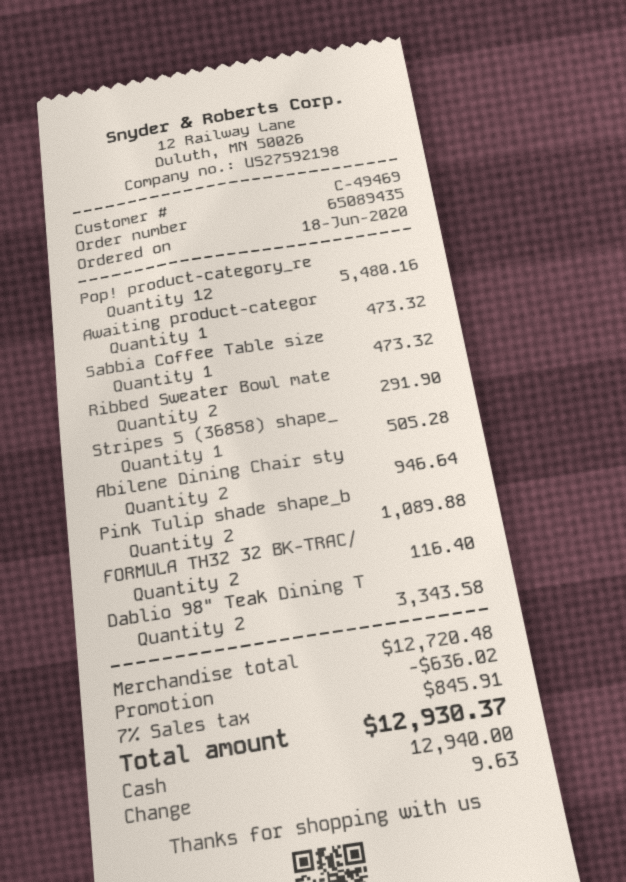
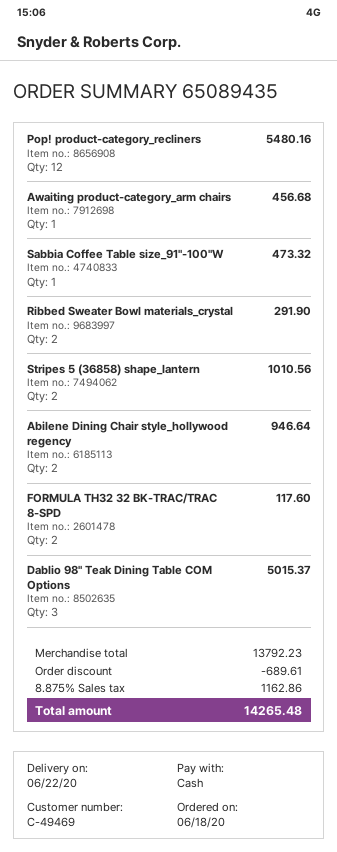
Awaiting product-categor: 1 for 473.32 -> 1 for 456.68
Stripes 5 (36858) shape_: 1 for 505.28 -> 2 for 1010.56
Pink Tulip shade shape_b: 2 for 1089.88 -> none
FORMULA TH32 32 BK-TRAC/: 2 for 116.40 -> 2 for 117.60
Dablio 98" Teak Dining T: 2 for 3343.58 -> 3 for 5015.37
subtotal: 12720.48 -> 13792.23
discount: 636.02 -> 689.61
tax: 7% = 845.91 -> 8.875% = 1162.86
total: 12930.37 -> 14265.48

